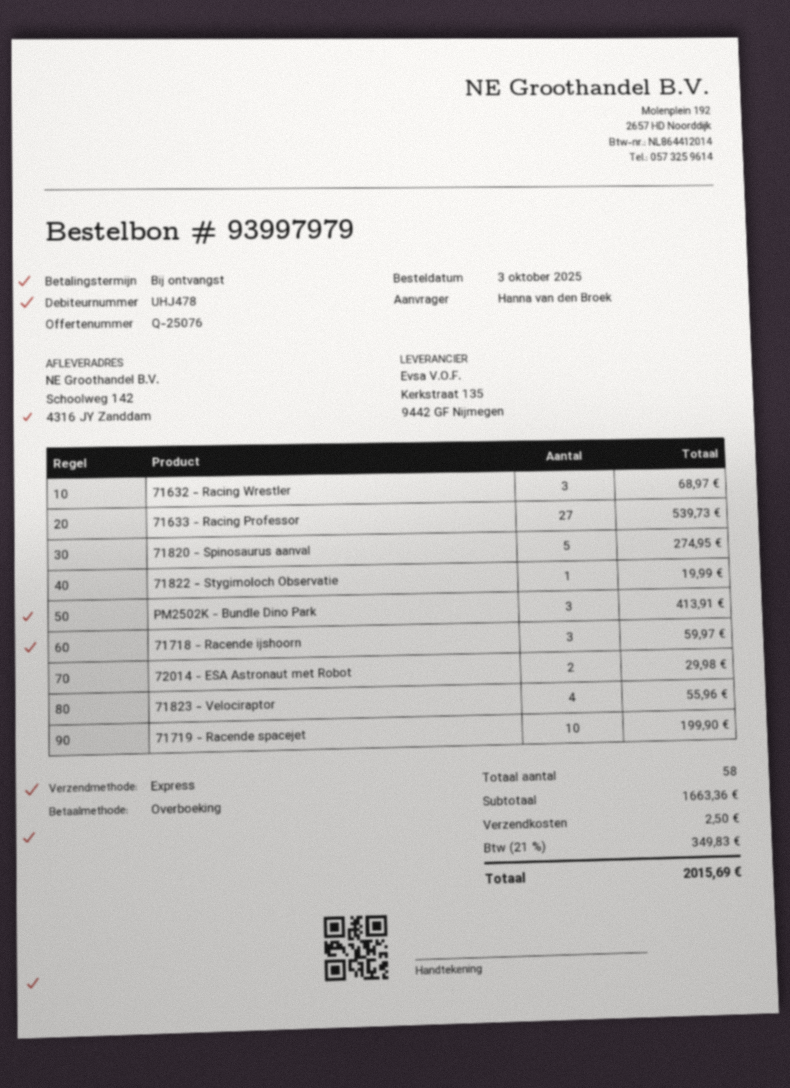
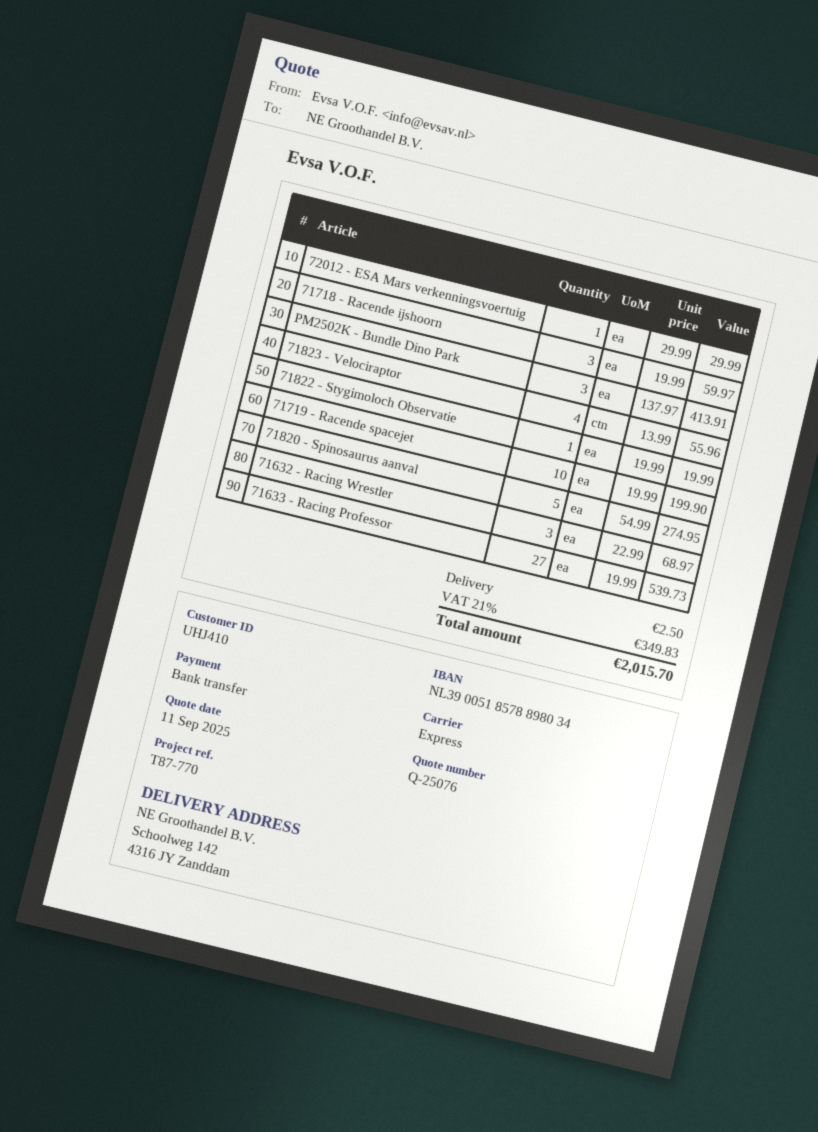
customer number: UHJ478 -> UHJ410
72014 - ESA Astronaut met Robot: 2 for 29.98 -> none
72012 - ESA Mars verkenningsvoertuig: none -> 1 for 29.99
total: 2015.69 -> 2015.70

